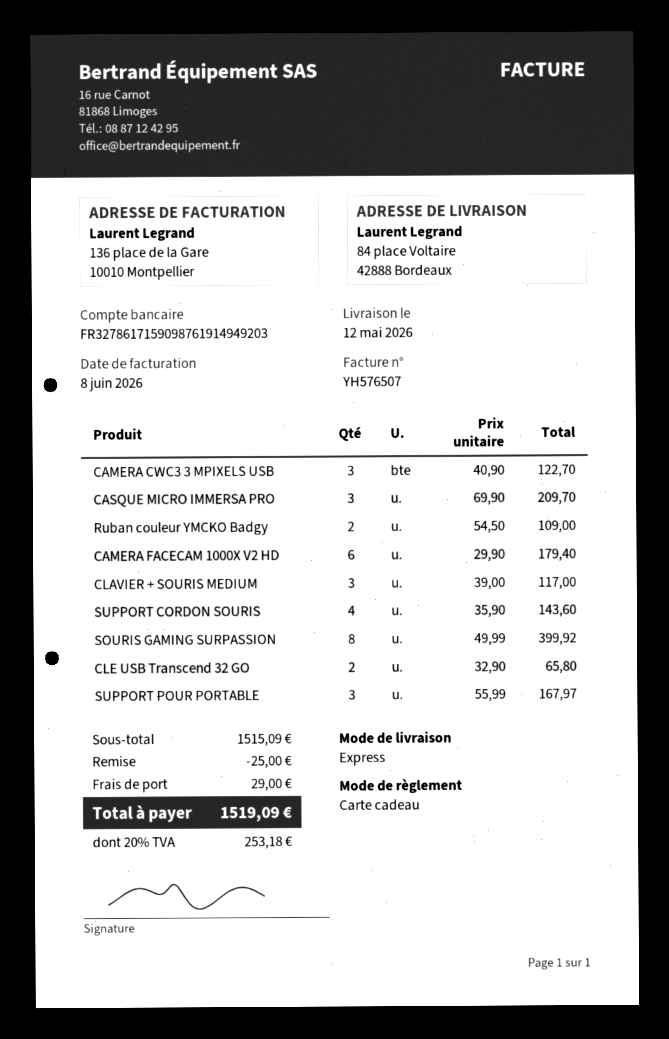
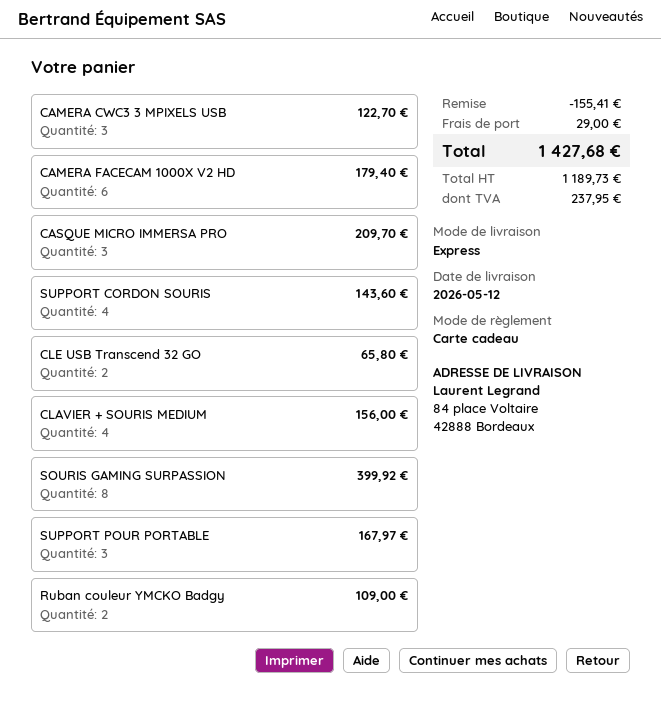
CLAVIER + SOURIS MEDIUM: 3 for 117.00 -> 4 for 156.00
discount: 25.00 -> 155.41
tax: 253.18 -> 237.95
total: 1519.09 -> 1427.68

